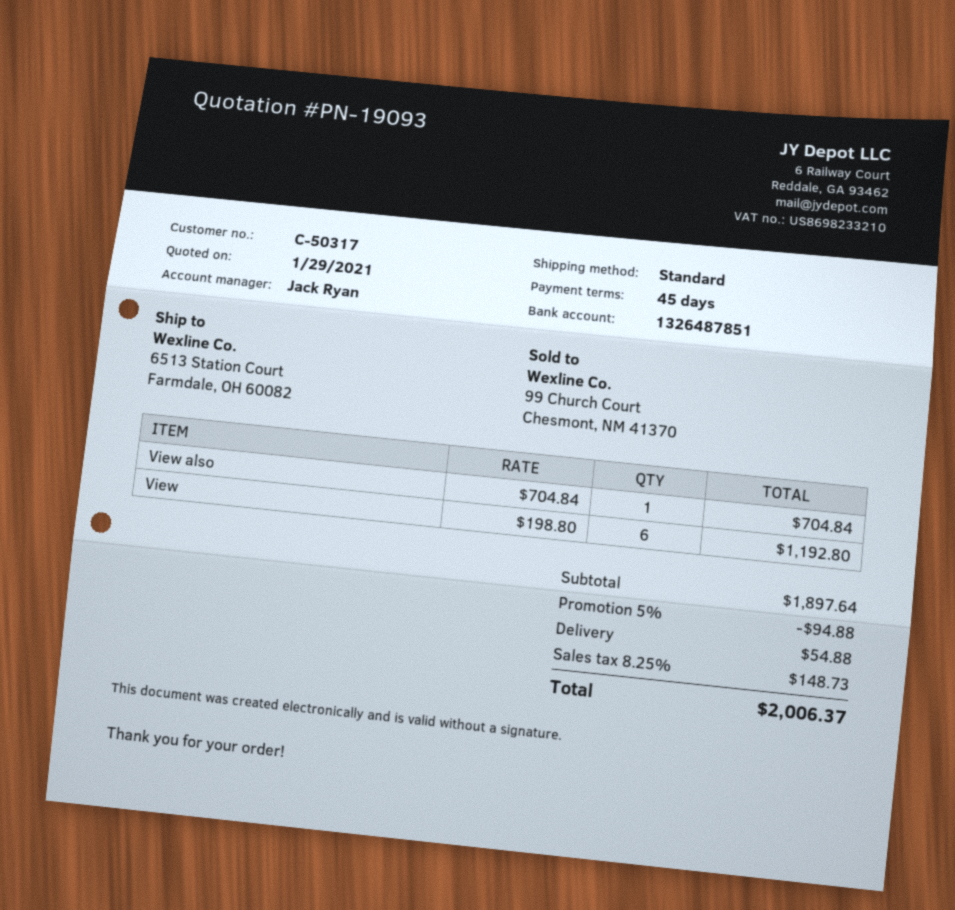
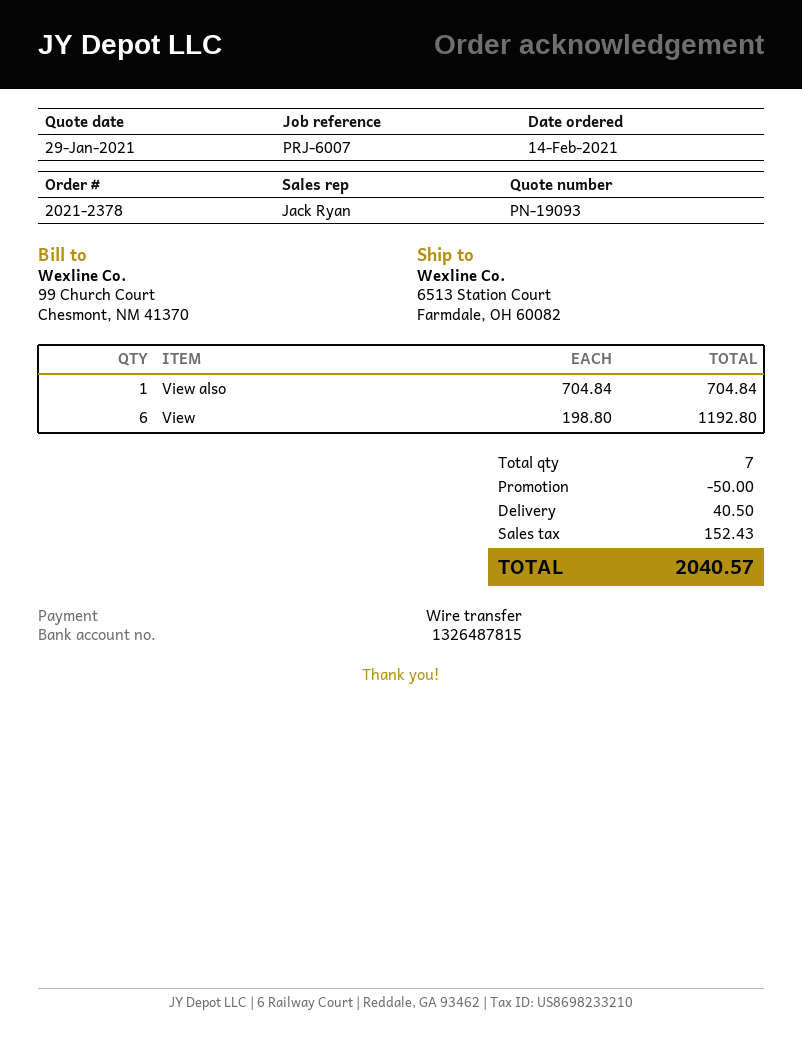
bank account: 1326487851 -> 1326487815
discount: 94.88 -> 50.00
shipping: 54.88 -> 40.50
tax: 148.73 -> 152.43
total: 2006.37 -> 2040.57

